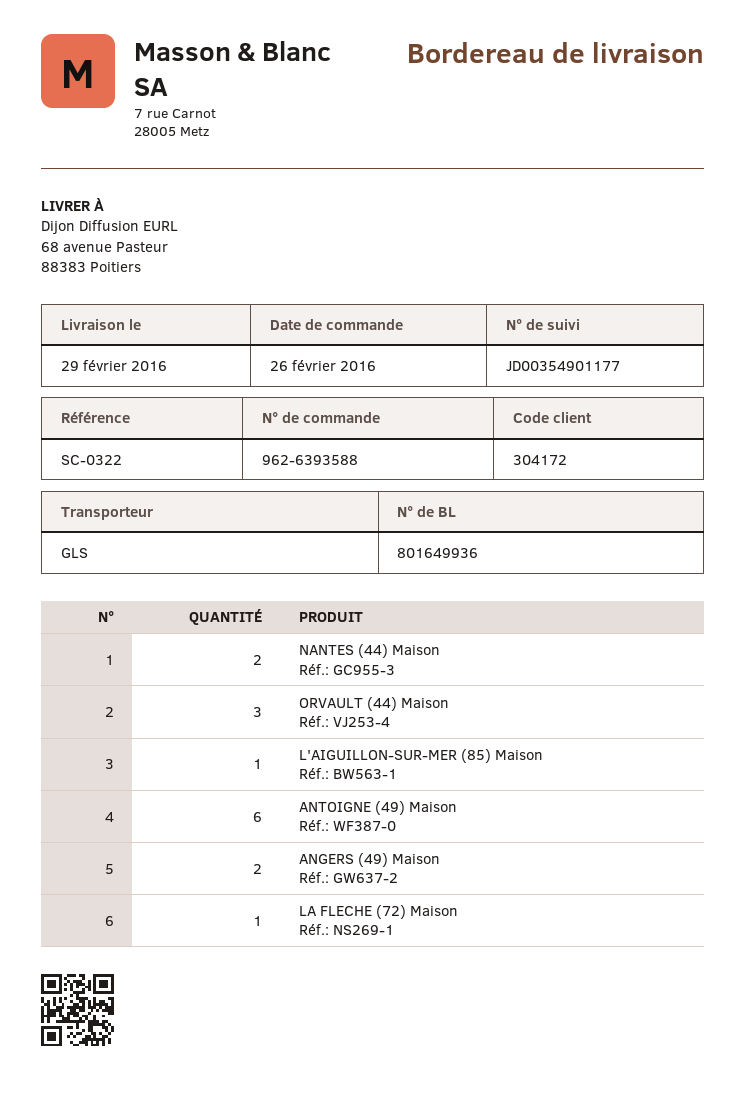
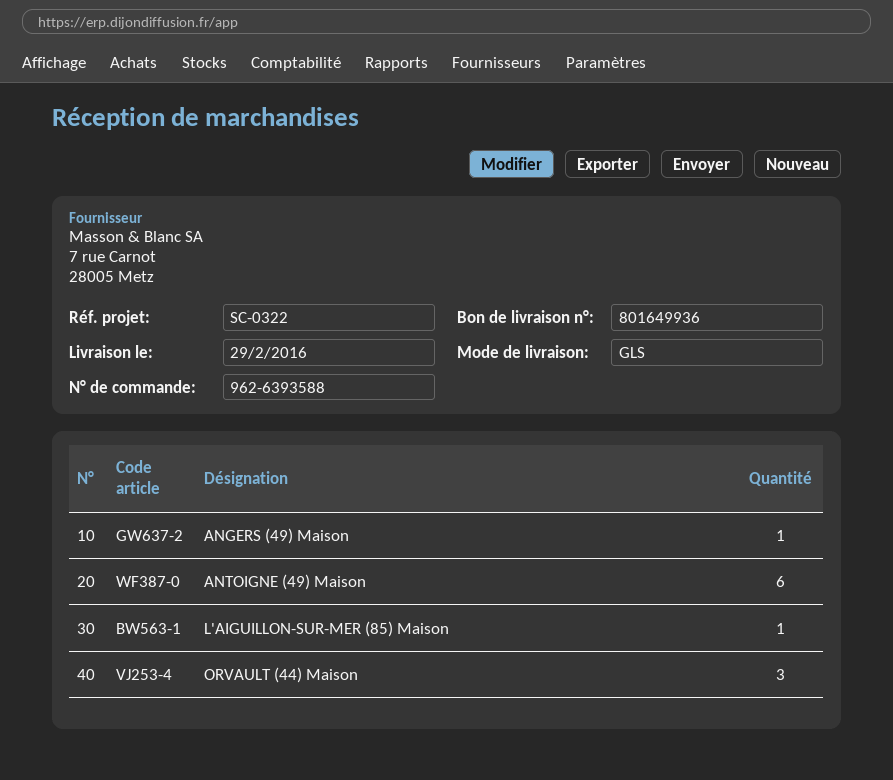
NANTES (44) Maison: 2 -> none
ANGERS (49) Maison: 2 -> 1
LA FLECHE (72) Maison: 1 -> none

